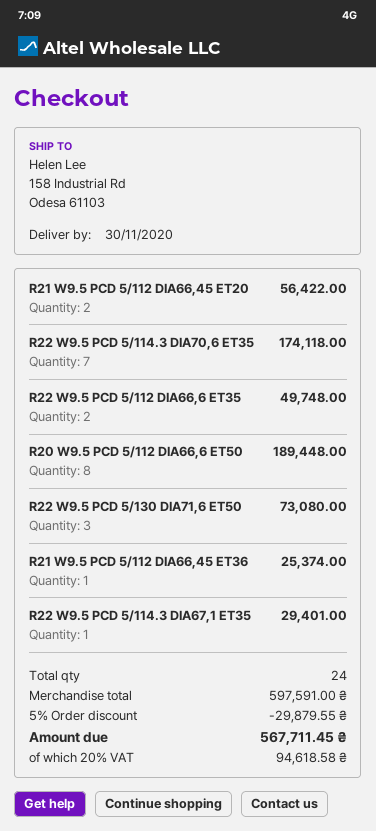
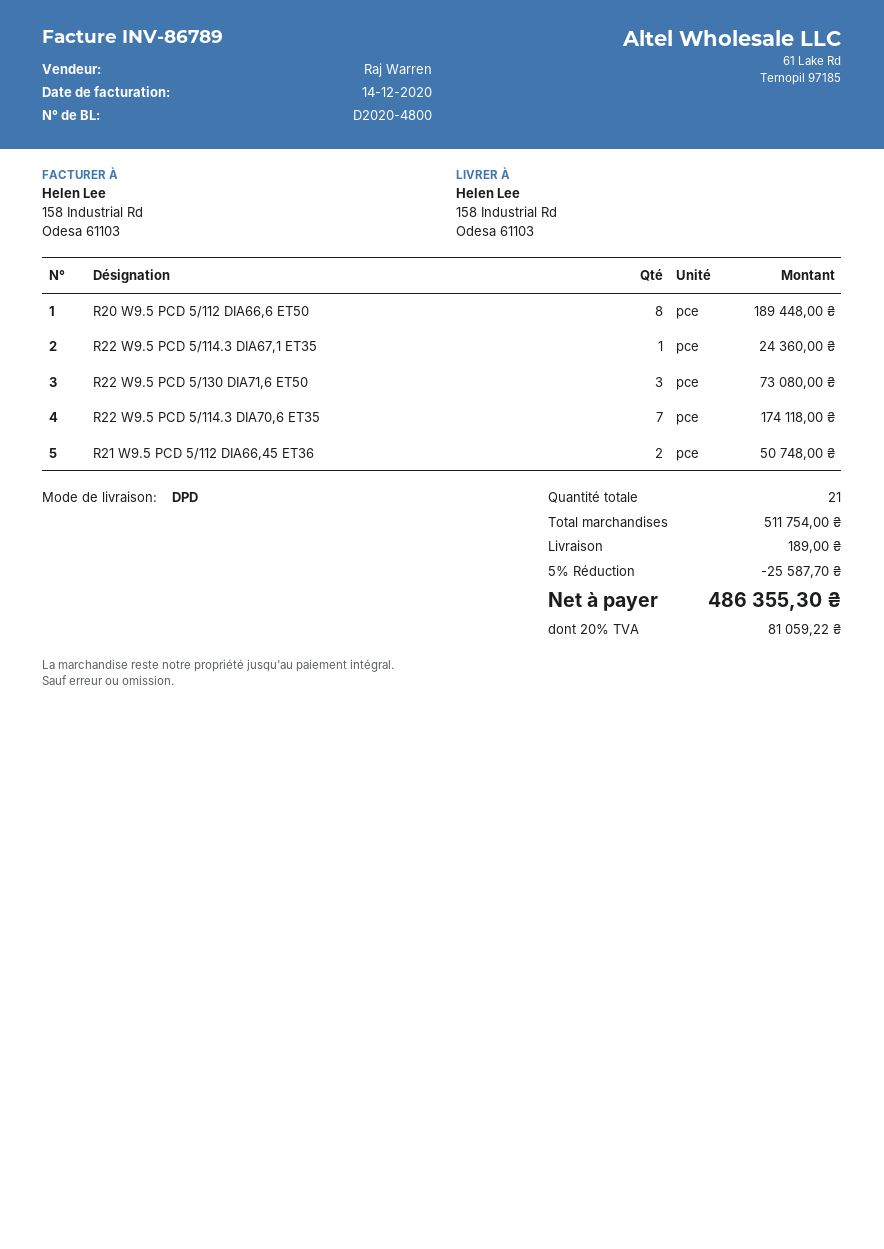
R21 W9.5 PCD 5/112 DIA66,45 ET20: 2 for 56422.00 -> none
R22 W9.5 PCD 5/112 DIA66,6 ET35: 2 for 49748.00 -> none
R21 W9.5 PCD 5/112 DIA66,45 ET36: 1 for 25374.00 -> 2 for 50748.00
R22 W9.5 PCD 5/114.3 DIA67,1 ET35: 1 for 29401.00 -> 1 for 24360.00
total quantity: 24 -> 21
subtotal: 597591.00 -> 511754.00
discount: 5% = 29879.55 -> 5% = 25587.70
shipping: none -> 189.00
tax: 20% = 94618.58 -> 20% = 81059.22
total: 567711.45 -> 486355.30

